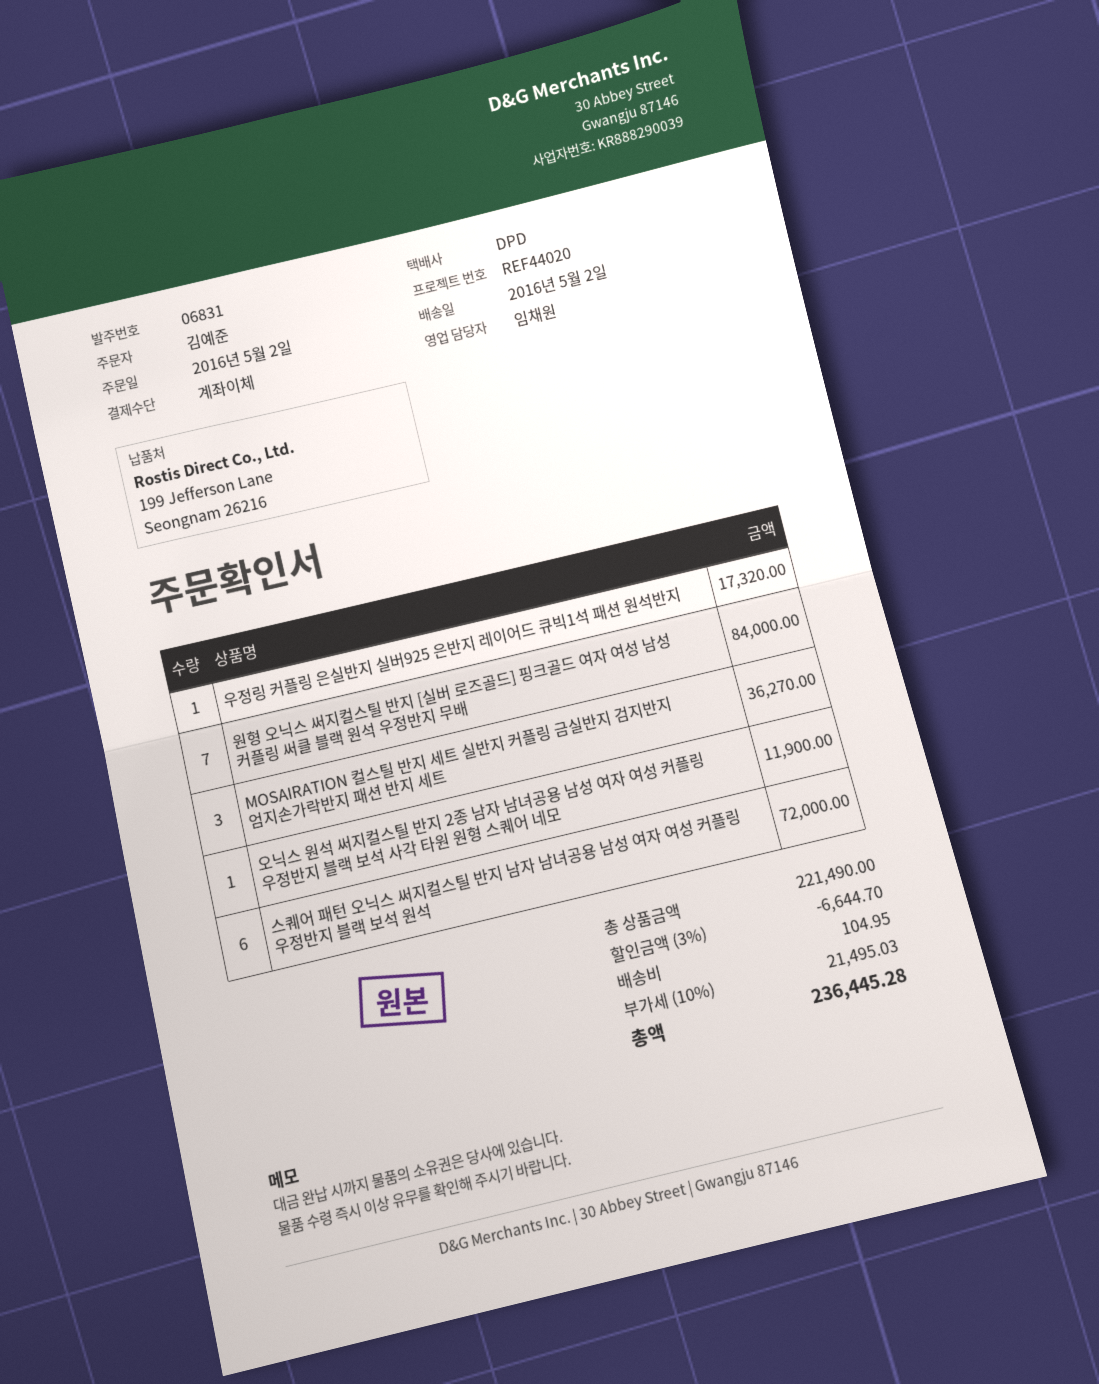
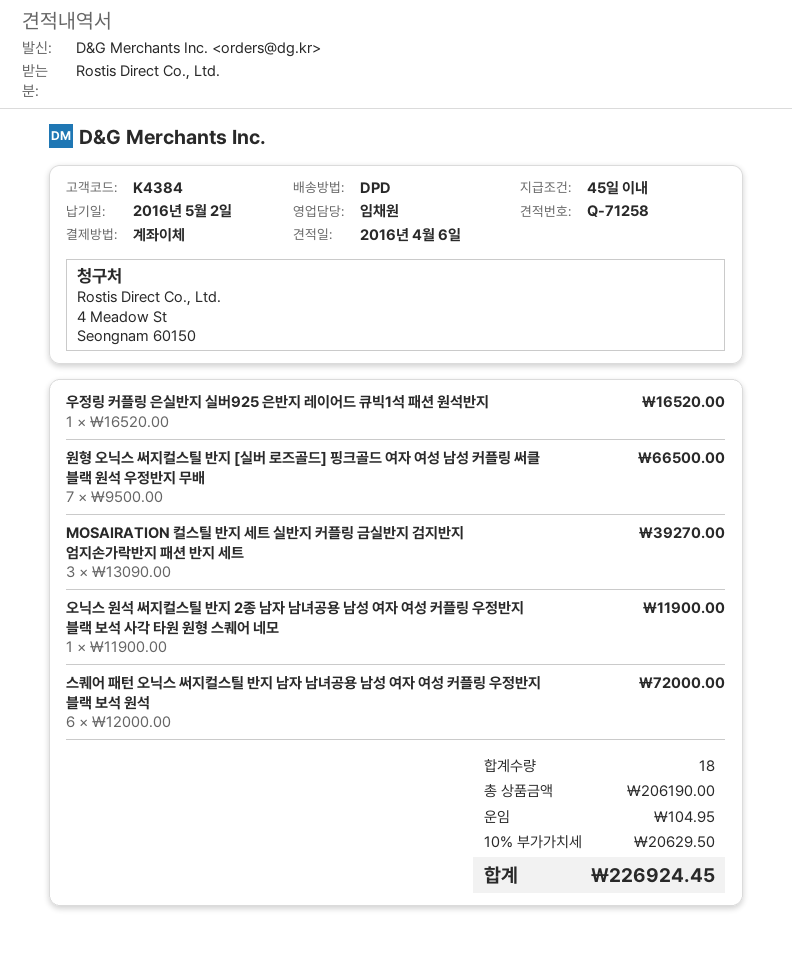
우정링 커플링 은실반지 실버925 은반지 레이어드 큐빅1석 패션 원석반지: 1 for 17320.00 -> 1 for 16520.00
원형 오닉스 써지컬스틸 반지 [실버 로즈골드] 핑크골드 여자 여성 남성 커플링 써클 블랙 원석 우정반지 무배: 7 for 84000.00 -> 7 for 66500.00
MOSAIRATION 컬스틸 반지 세트 실반지 커플링 금실반지 검지반지 엄지손가락반지 패션 반지 세트: 3 for 36270.00 -> 3 for 39270.00
subtotal: 221490.00 -> 206190.00
discount: 3% = 6644.70 -> none
tax: 10% = 21495.03 -> 10% = 20629.50
total: 236445.28 -> 226924.45

